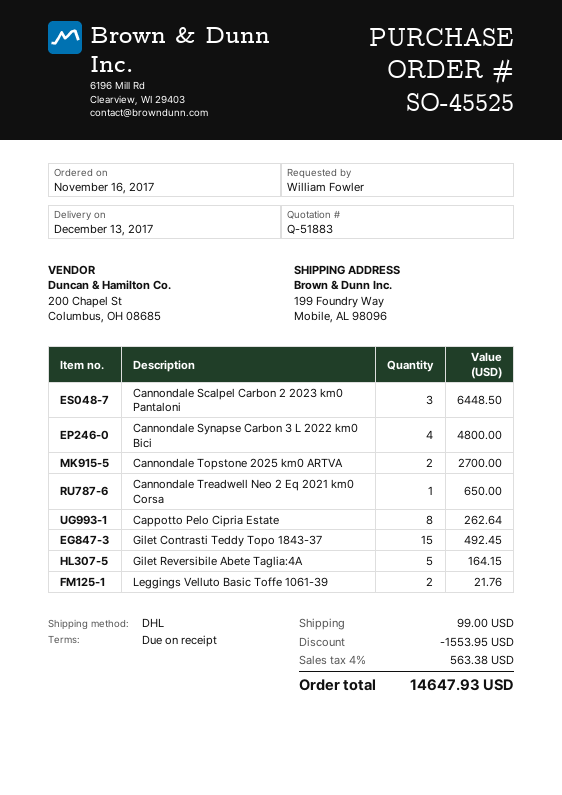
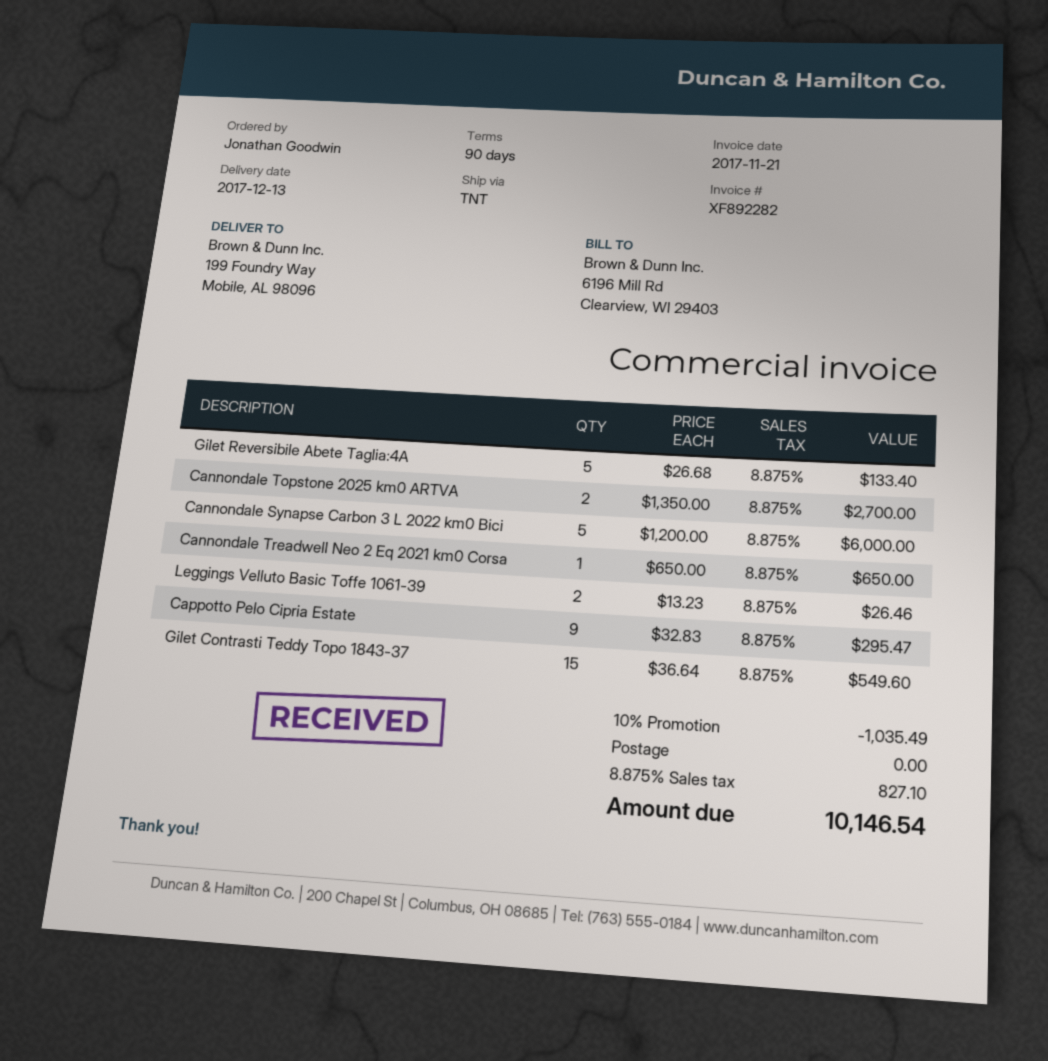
payment terms: on receipt -> 90 days
ordered by: William Fowler -> Jonathan Goodwin
shipping method: DHL -> TNT
Cannondale Scalpel Carbon 2 2023 km0 Pantaloni: 3 for 6448.50 -> none
Cannondale Synapse Carbon 3 L 2022 km0 Bici: 4 for 4800.00 -> 5 for 6000.00
Cappotto Pelo Cipria Estate: 8 for 262.64 -> 9 for 295.47
Gilet Contrasti Teddy Topo 1843-37: 15 for 492.45 -> 15 for 549.60
Gilet Reversibile Abete Taglia:4A: 5 for 164.15 -> 5 for 133.40
Leggings Velluto Basic Toffe 1061-39: 2 for 21.76 -> 2 for 26.46
discount: 1553.95 -> 1035.49
shipping: 99.00 -> 0.00
tax: 4% = 563.38 -> 8.875% = 827.10
total: 14647.93 -> 10146.54

